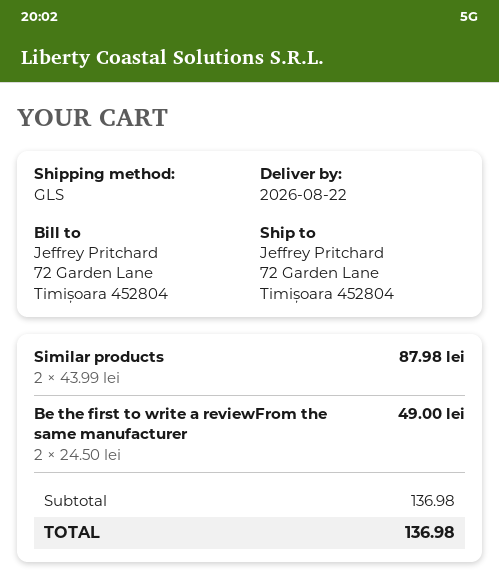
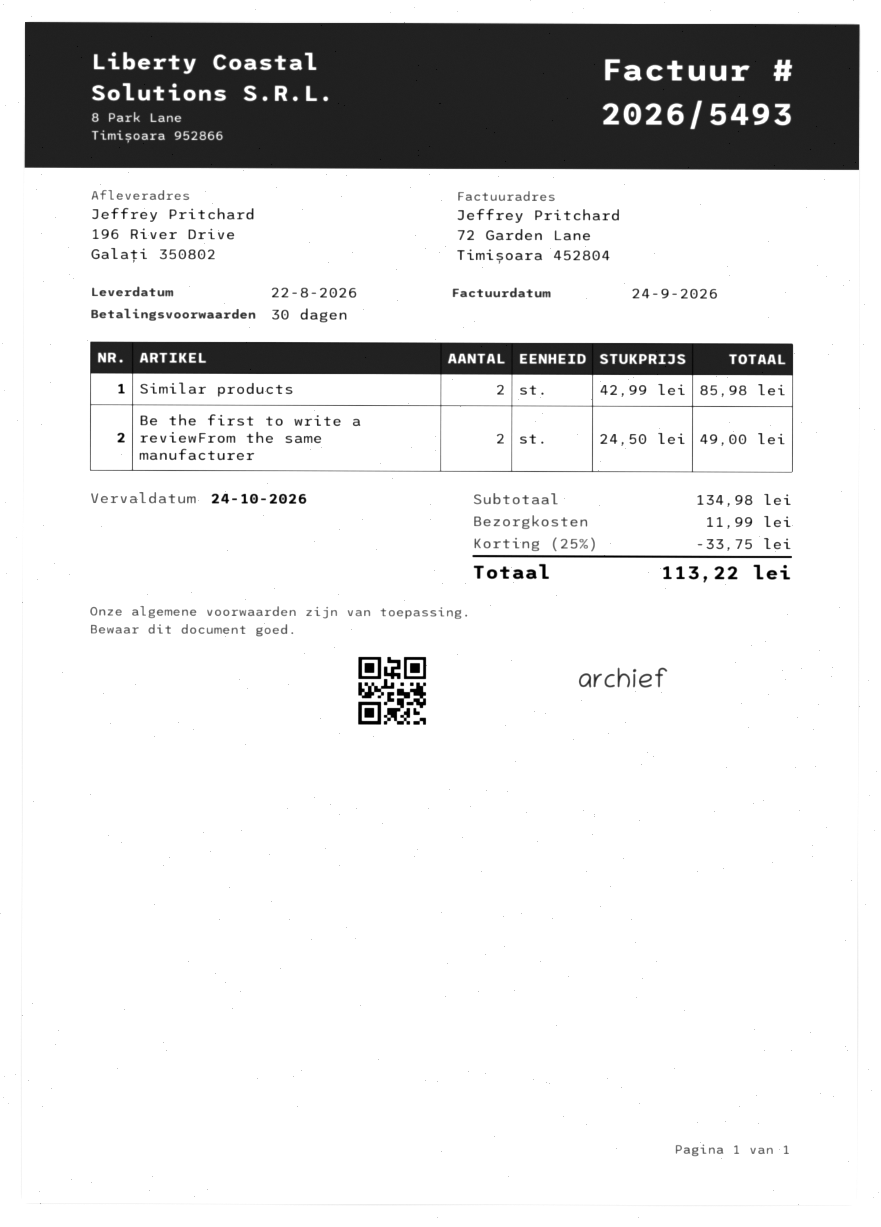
ship to: 72 Garden Lane, Timișoara 452804 -> 196 River Drive, Galați 350802
Similar products: 2 x 43.99 = 87.98 -> 2 x 42.99 = 85.98
subtotal: 136.98 -> 134.98
discount: none -> 25% = 33.75
shipping: none -> 11.99
total: 136.98 -> 113.22

